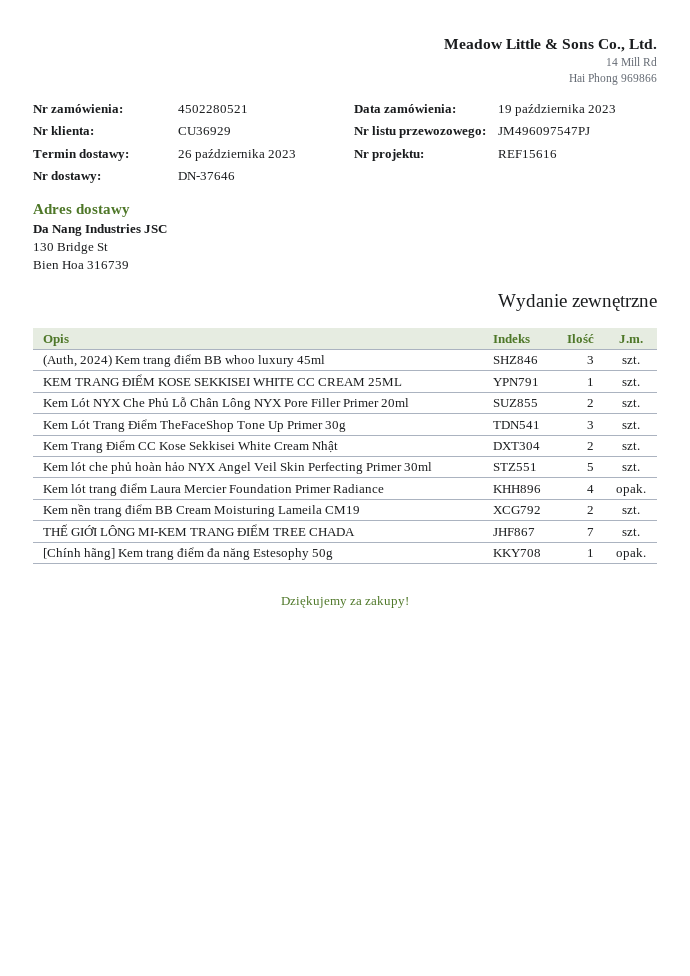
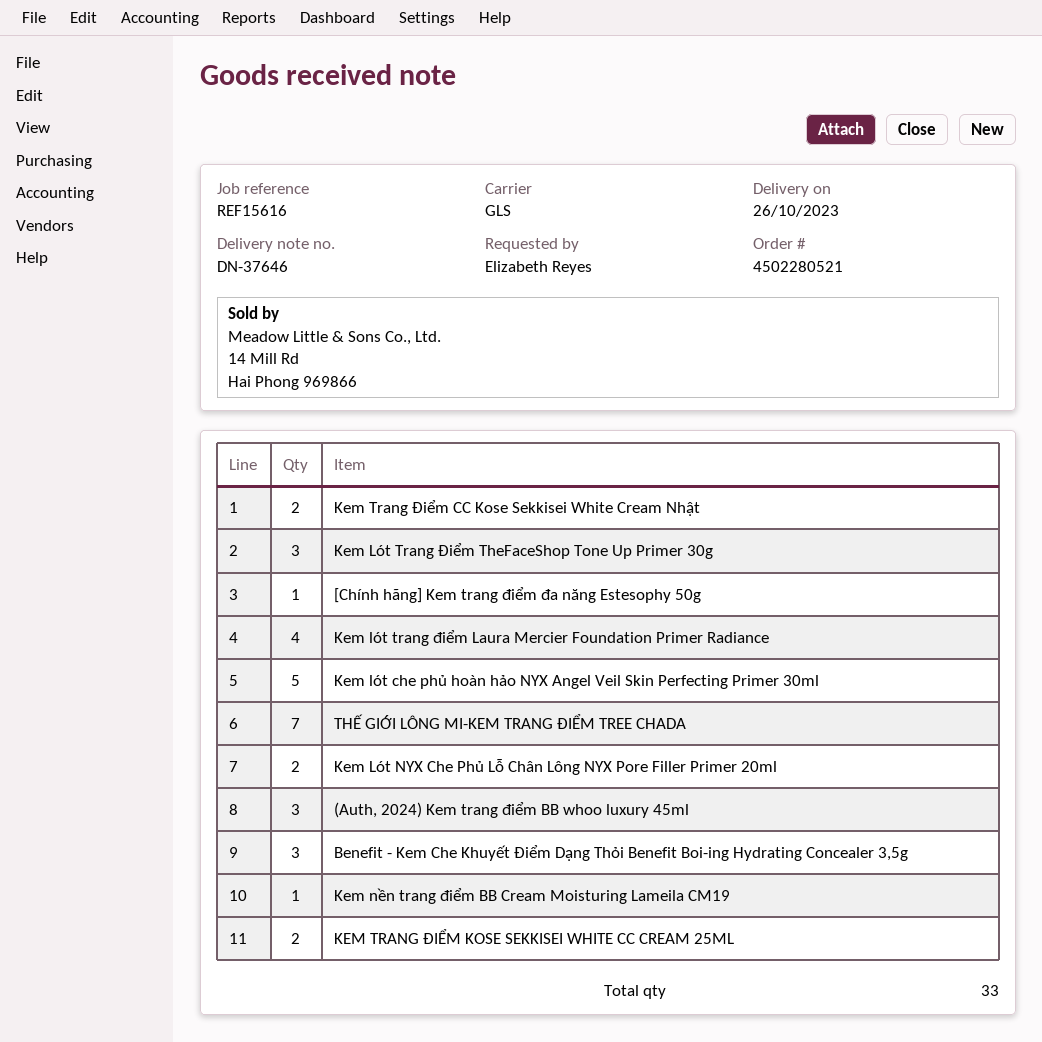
KEM TRANG ĐIỂM KOSE SEKKISEI WHITE CC CREAM 25ML: 1 -> 2
Kem nền trang điểm BB Cream Moisturing Lameila CM19: 2 -> 1
Benefit - Kem Che Khuyết Điểm Dạng Thỏi Benefit Boi-ing Hydrating Concealer 3,5g: none -> 3

